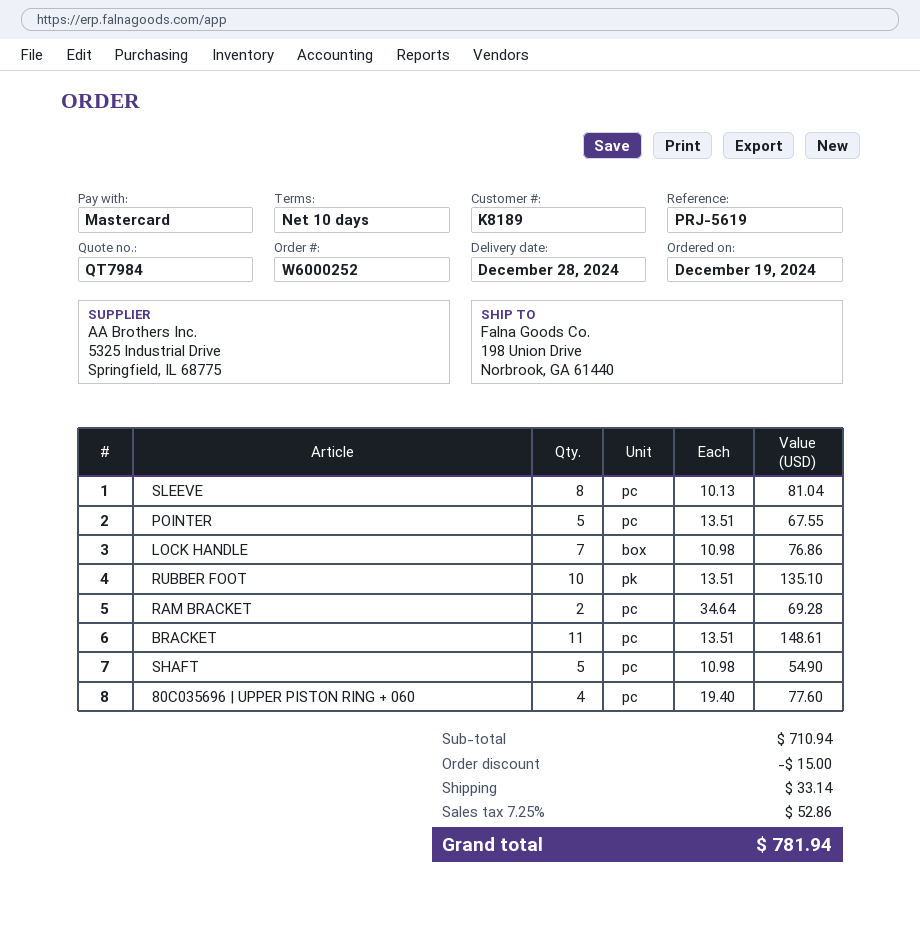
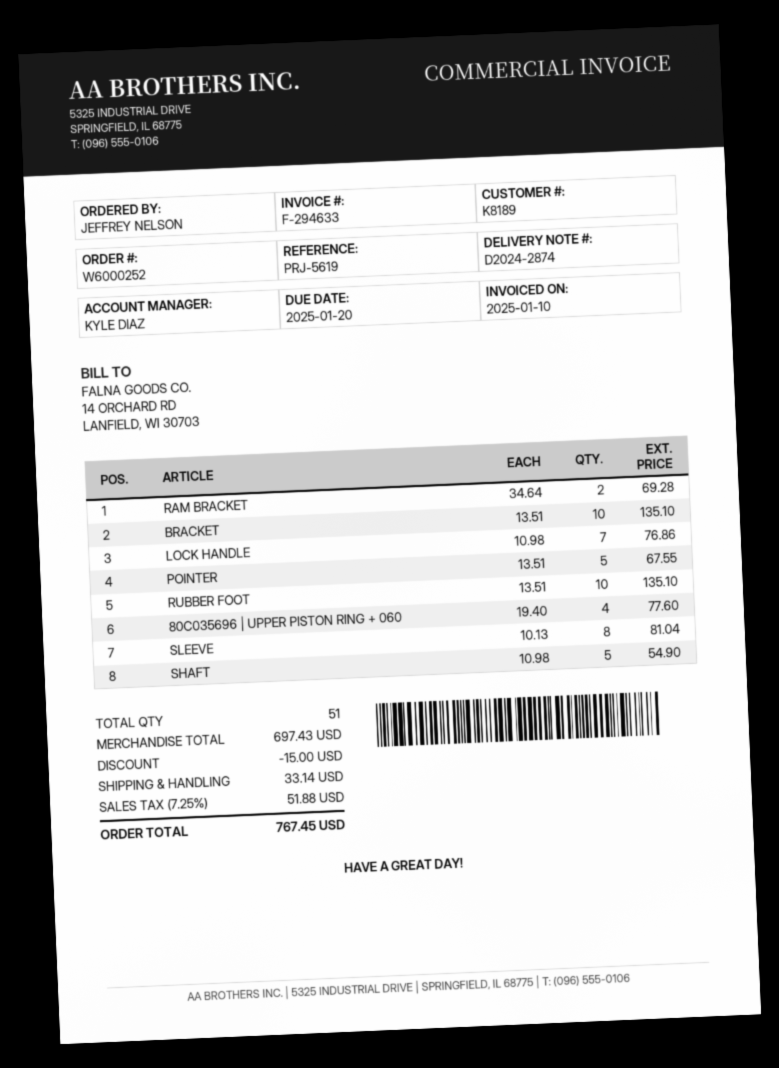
BRACKET: 11 x 13.51 = 148.61 -> 10 x 13.51 = 135.10
subtotal: 710.94 -> 697.43
tax: 7.25% = 52.86 -> 7.25% = 51.88
total: 781.94 -> 767.45

